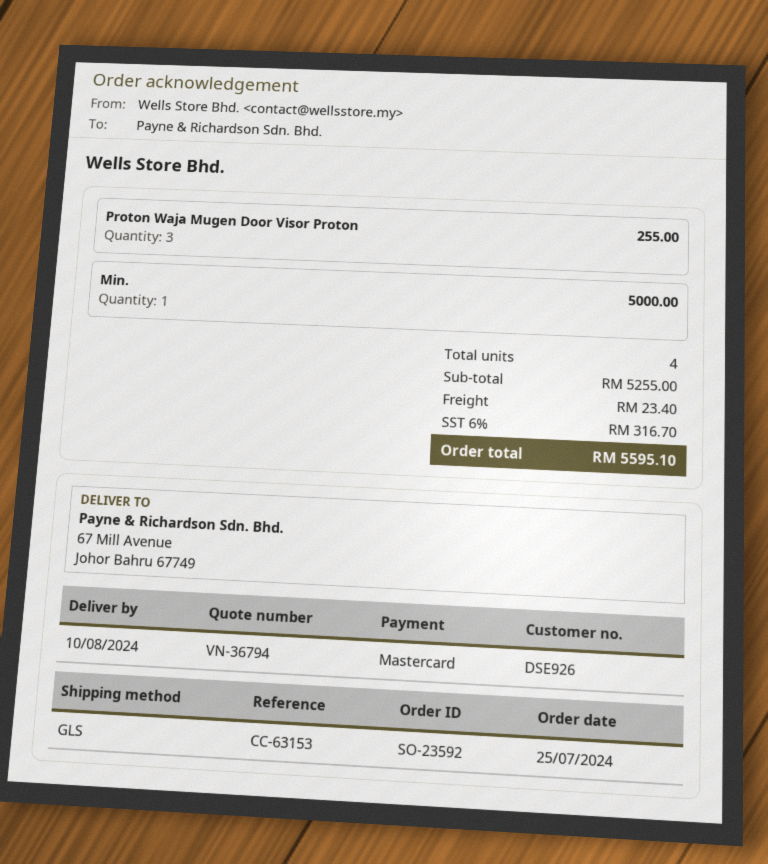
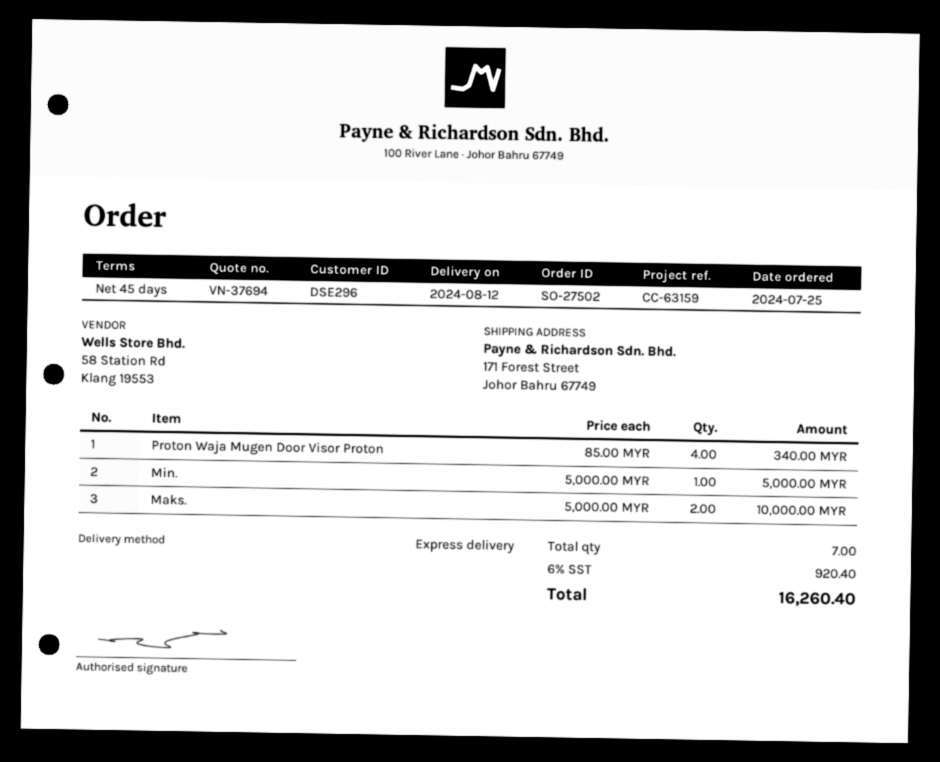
quote number: VN-36794 -> VN-37694
order number: SO-23592 -> SO-27502
delivery date: 2024-08-10 -> 2024-08-12
customer number: DSE926 -> DSE296
reference: CC-63153 -> CC-63159
shipping method: GLS -> express
ship to: 67 Mill Avenue, Johor Bahru 67749 -> 171 Forest Street, Johor Bahru 67749
Proton Waja Mugen Door Visor Proton: 3 for 255.00 -> 4 for 340.00
Maks.: none -> 2 for 10000.00
total quantity: 4 -> 7
shipping: 23.40 -> none
tax: 6% = 316.70 -> 6% = 920.40
total: 5595.10 -> 16260.40

